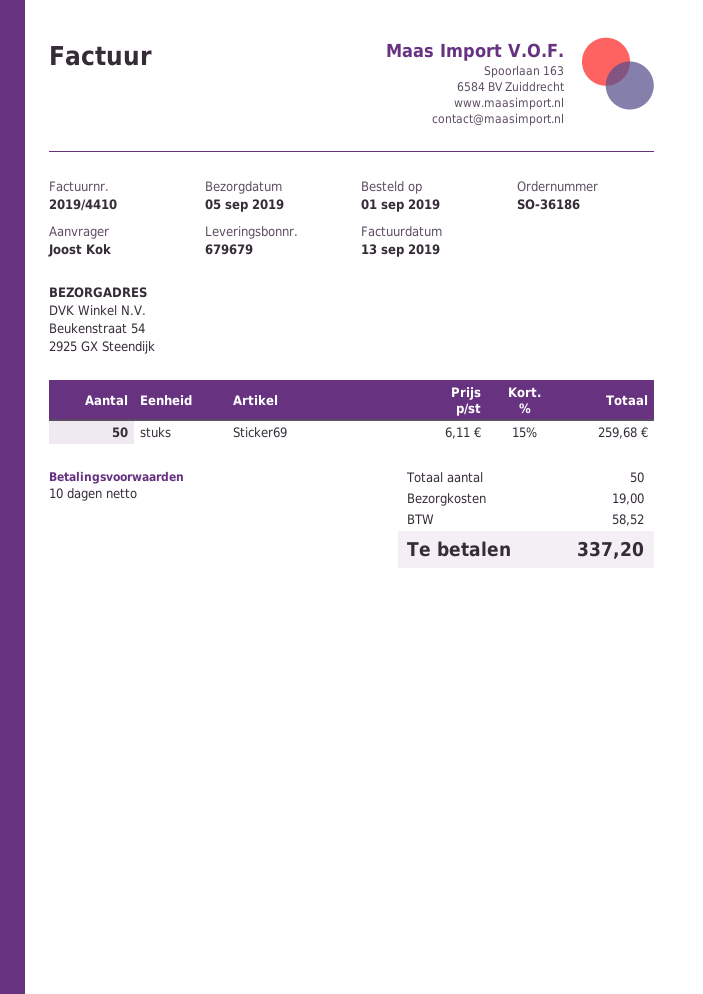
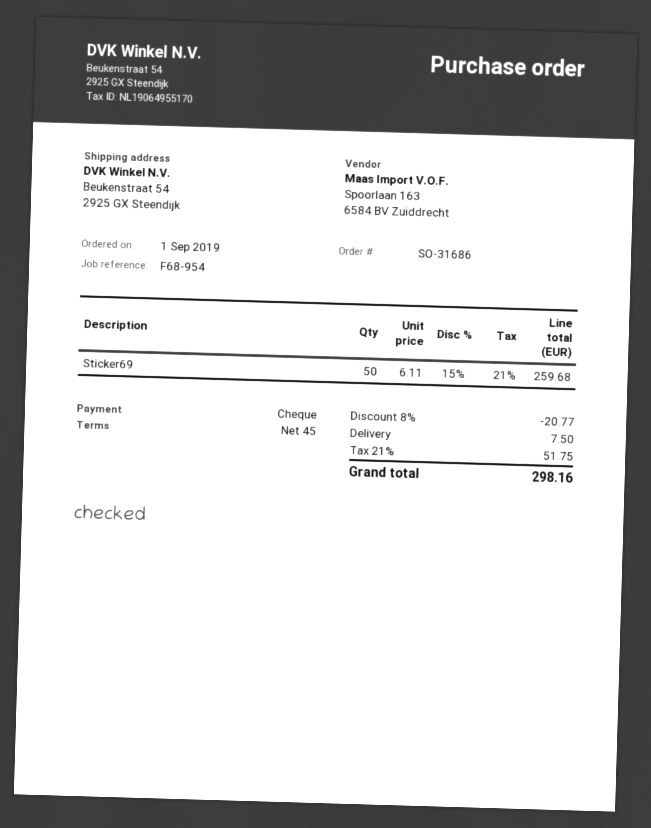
order number: SO-36186 -> SO-31686
payment terms: 10 days -> 45 days
discount: none -> 8% = 20.77
shipping: 19.00 -> 7.50
tax: 58.52 -> 51.75
total: 337.20 -> 298.16

